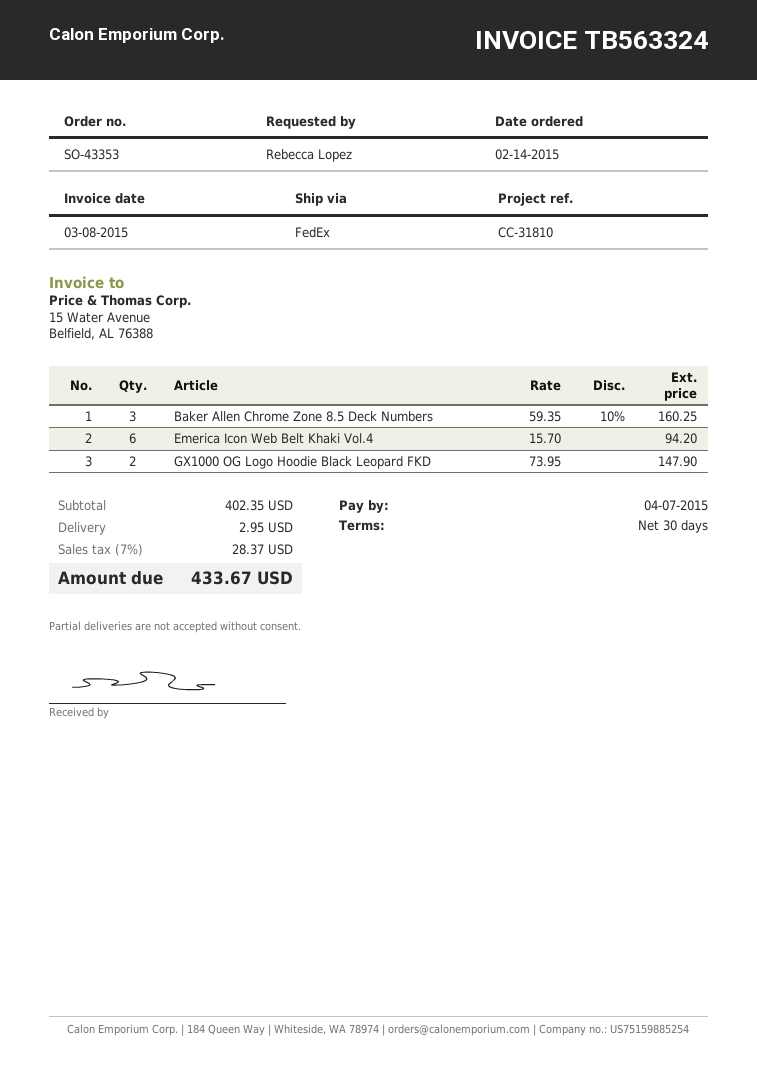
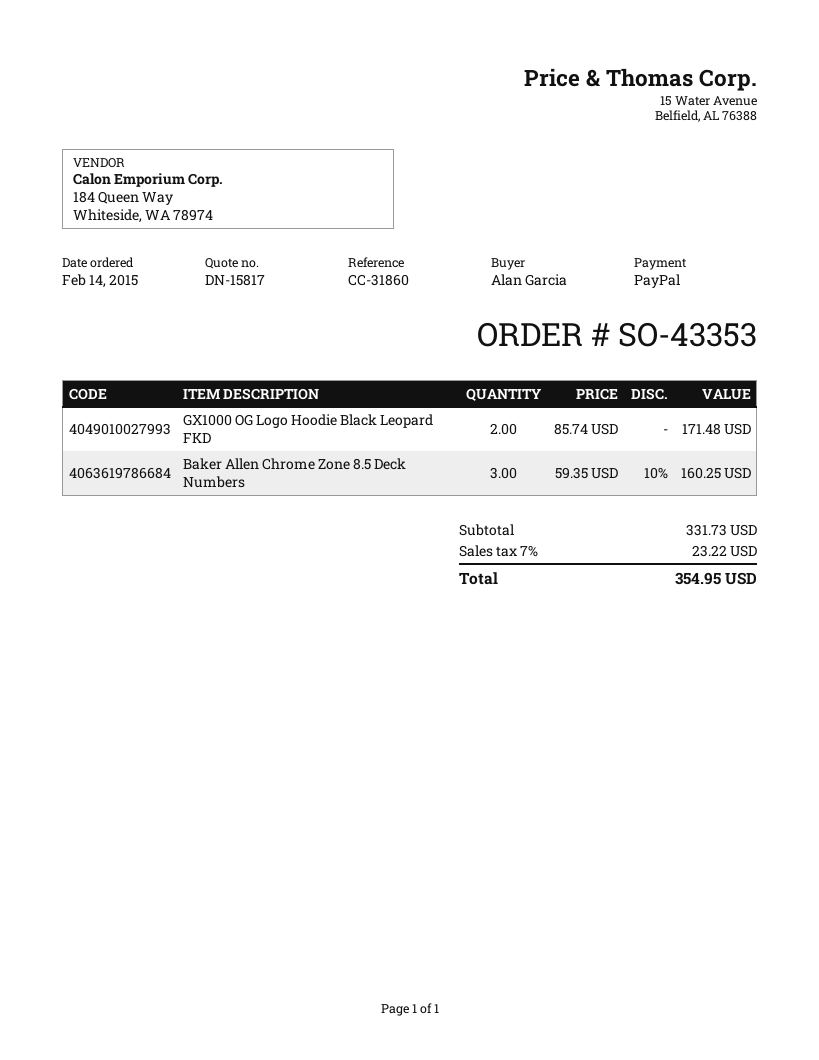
reference: CC-31810 -> CC-31860
ordered by: Rebecca Lopez -> Alan Garcia
Emerica Icon Web Belt Khaki Vol.4: 6 x 15.70 = 94.20 -> none
GX1000 OG Logo Hoodie Black Leopard FKD: 2 x 73.95 = 147.90 -> 2 x 85.74 = 171.48
subtotal: 402.35 -> 331.73
shipping: 2.95 -> none
tax: 7% = 28.37 -> 7% = 23.22
total: 433.67 -> 354.95

